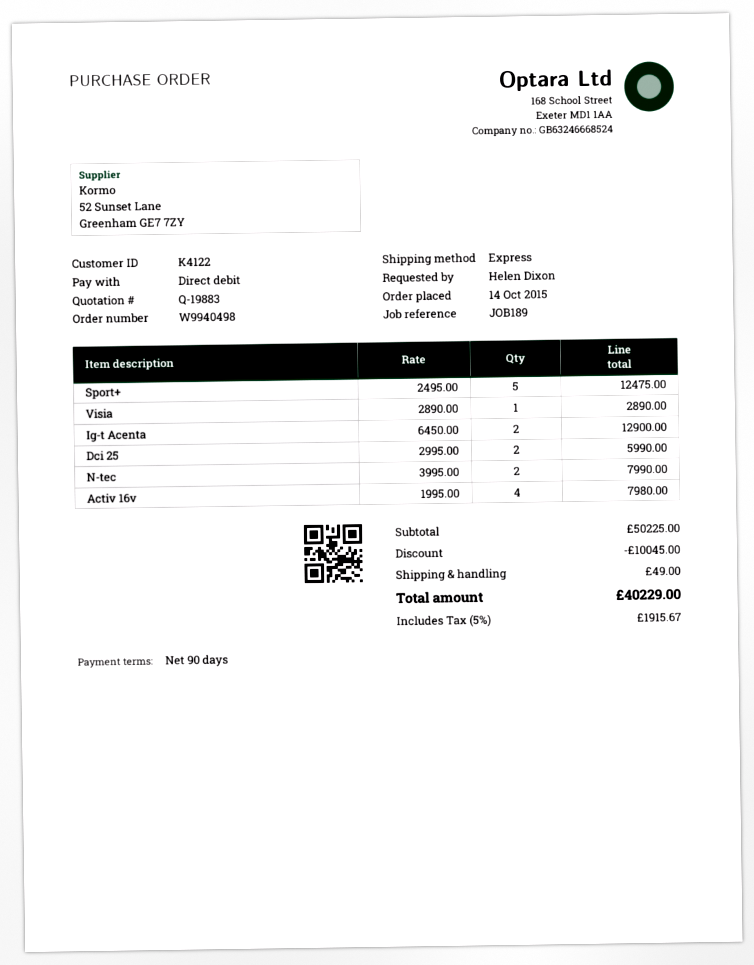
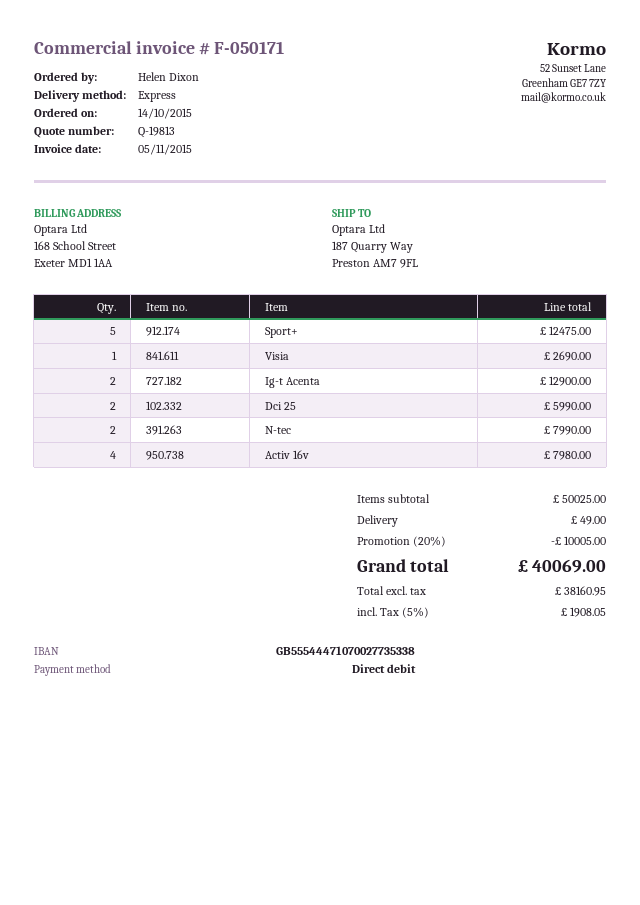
quote number: Q-19883 -> Q-19813
Visia: 1 for 2890.00 -> 1 for 2690.00
subtotal: 50225.00 -> 50025.00
discount: 10045.00 -> 10005.00
tax: 5% = 1915.67 -> 5% = 1908.05
total: 40229.00 -> 40069.00

